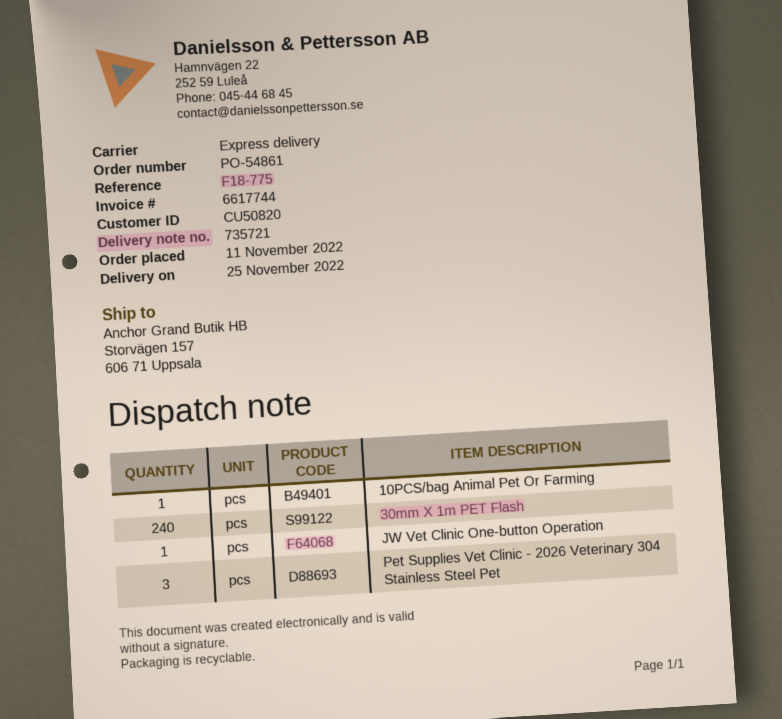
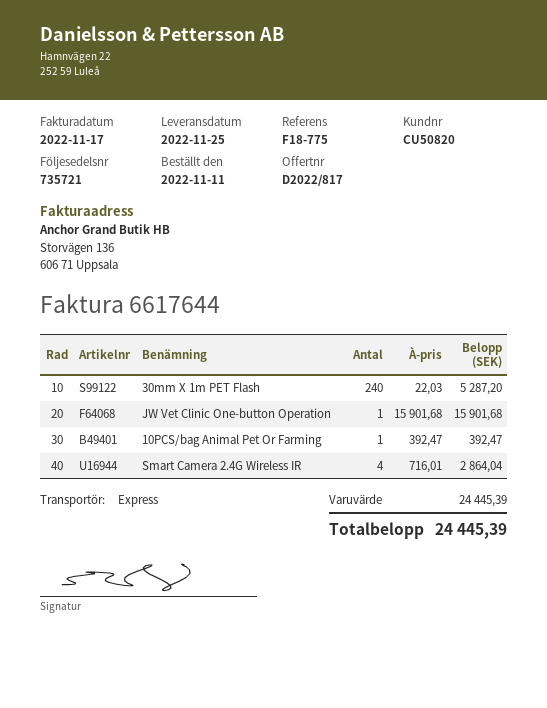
invoice number: 6617744 -> 6617644
Pet Supplies Vet Clinic - 2026 Veterinary 304 Stainless Steel Pet: 3 -> none
Smart Camera 2.4G Wireless IR: none -> 4

